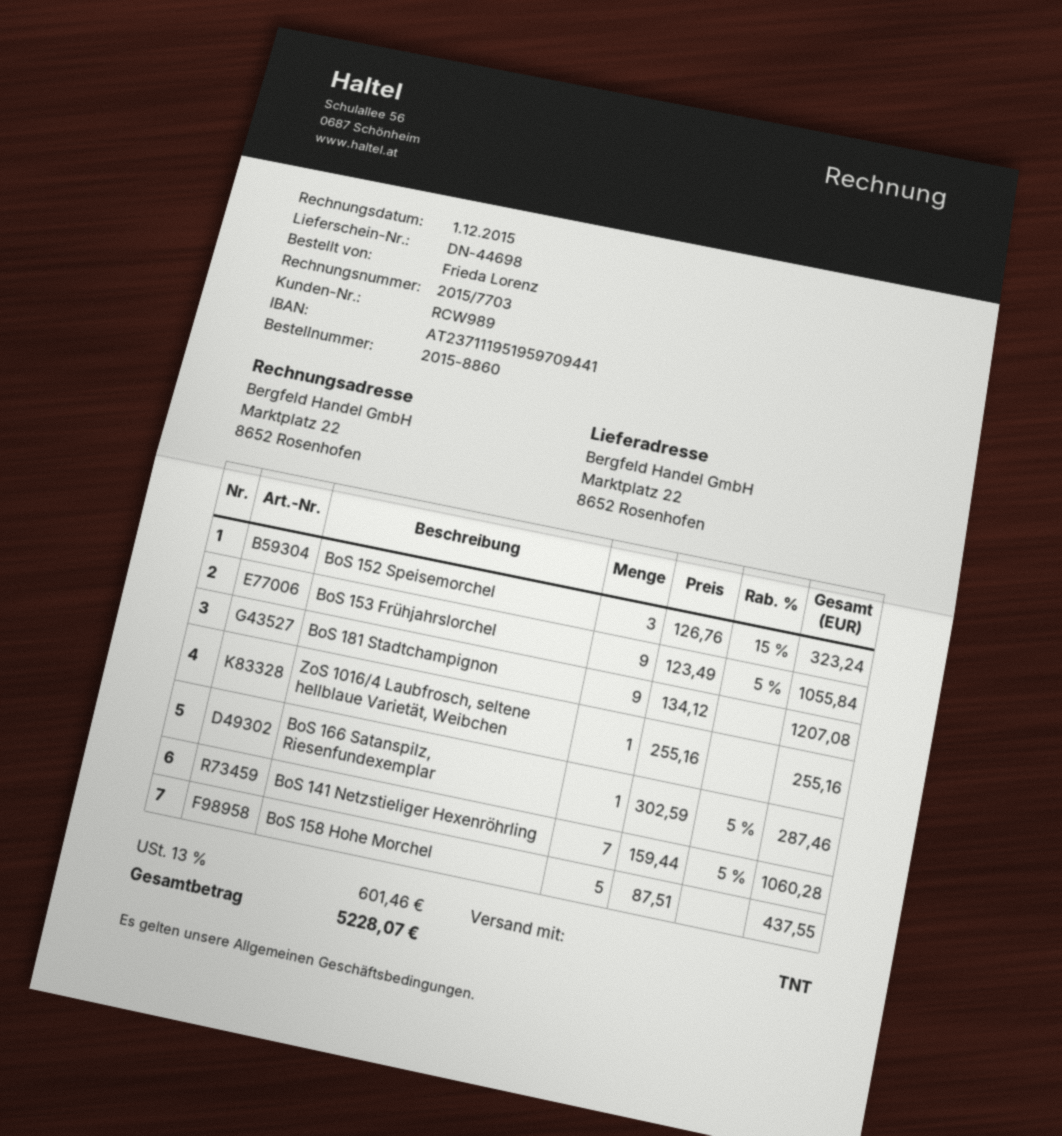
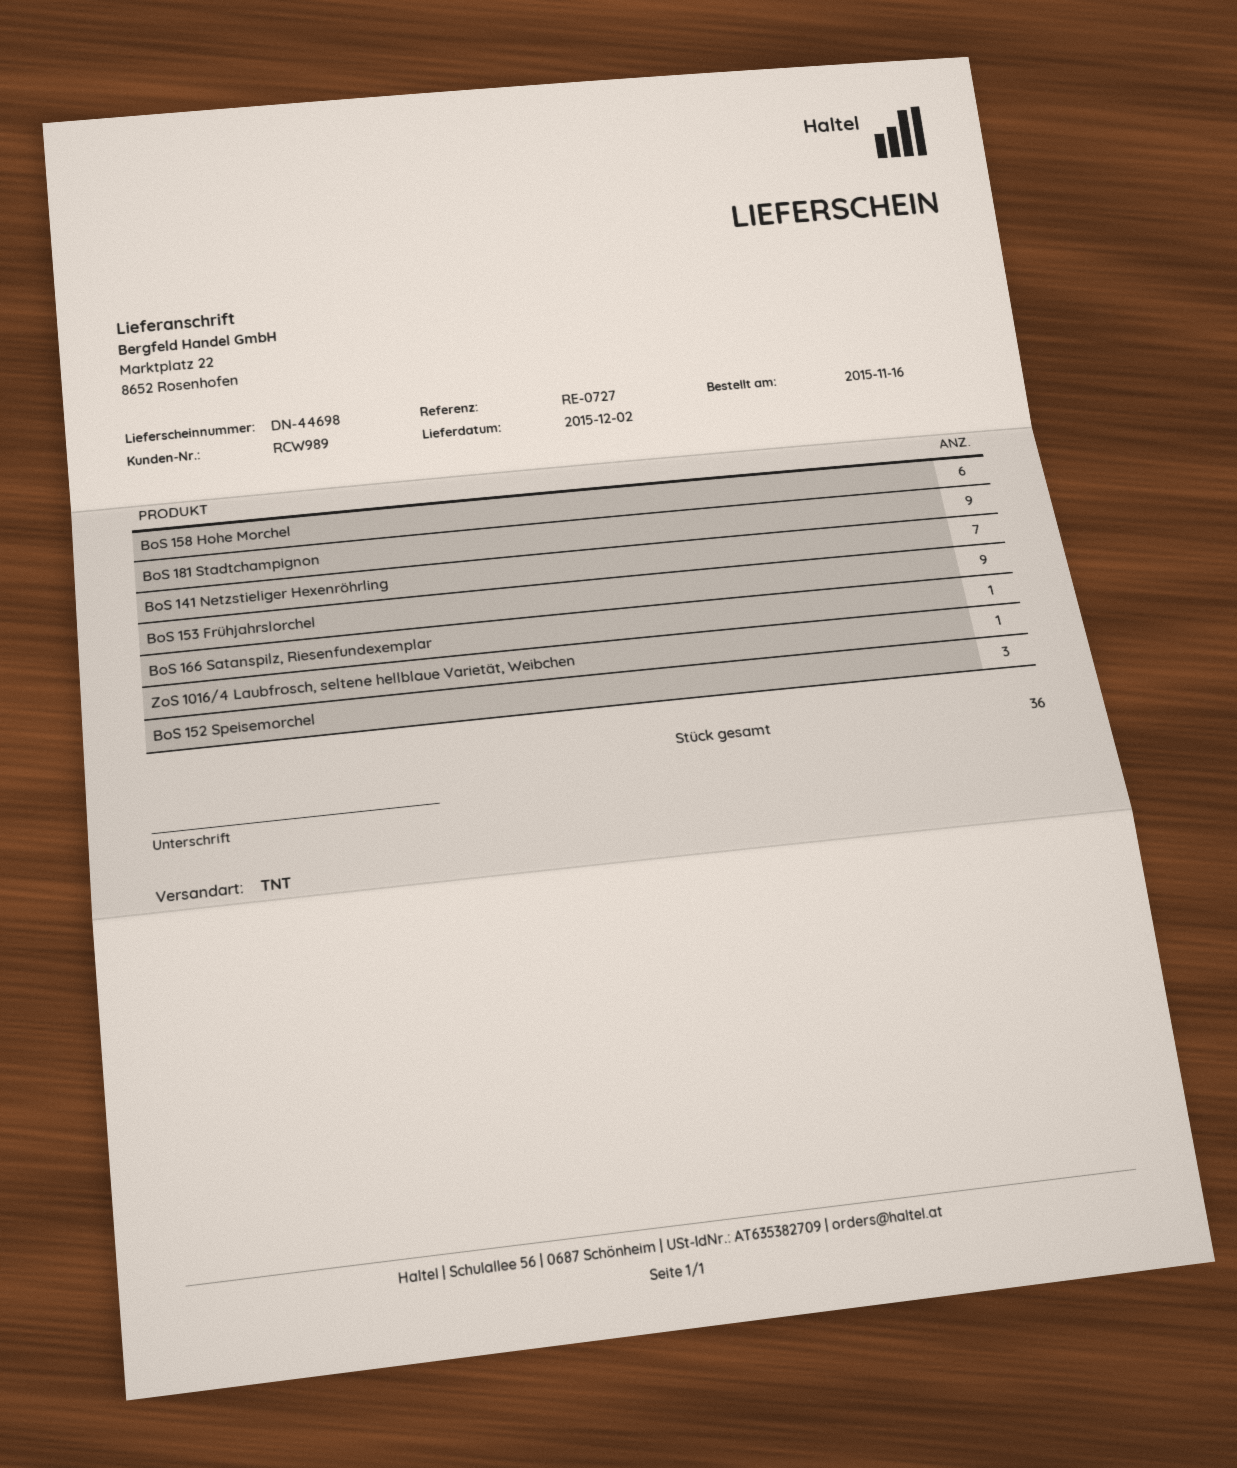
BoS 158 Hohe Morchel: 5 -> 6

